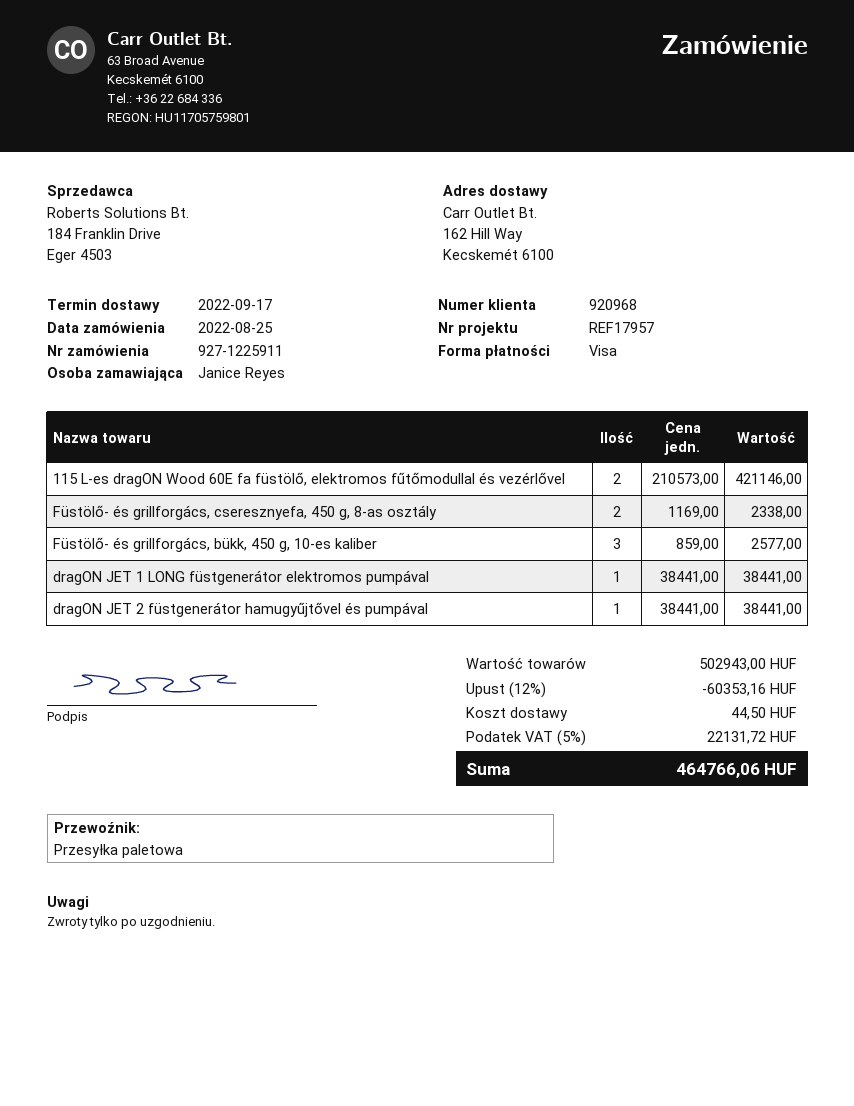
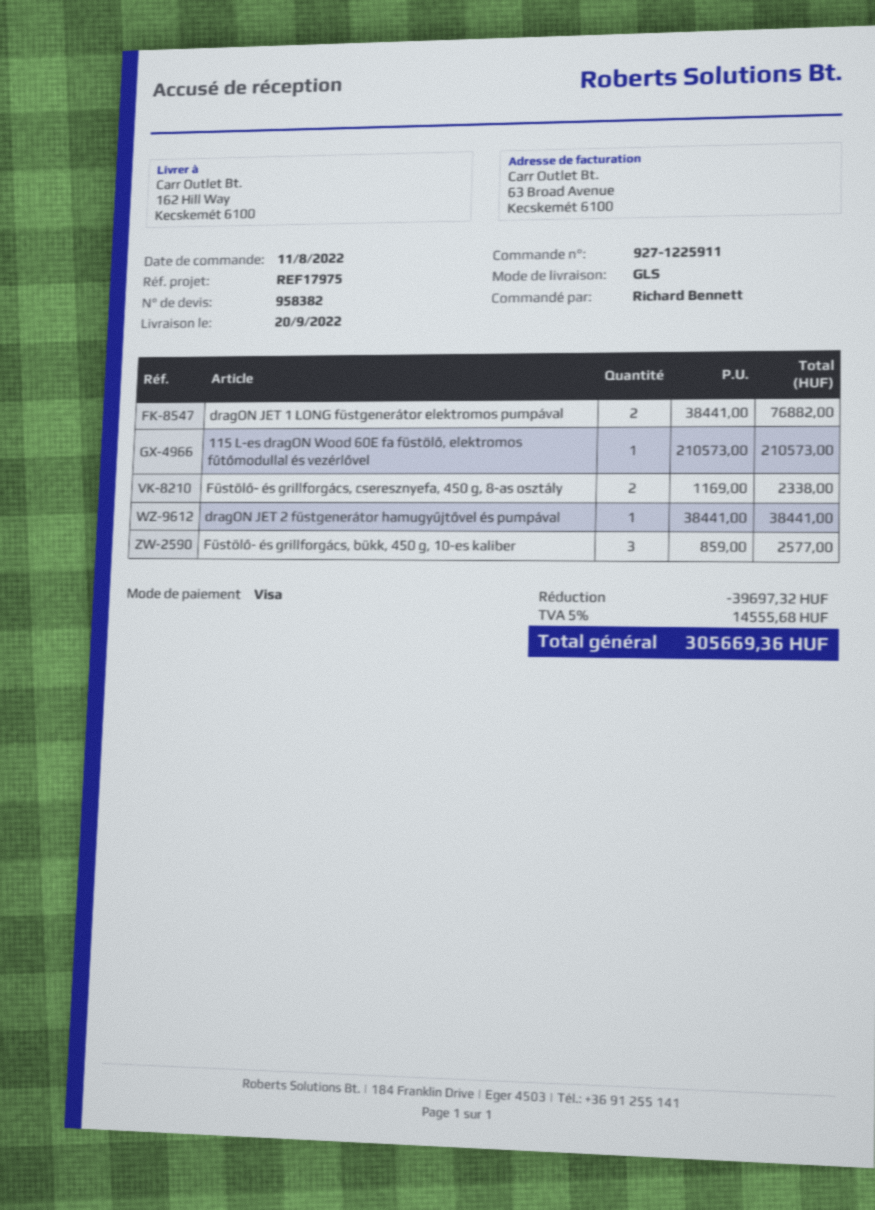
order date: 2022-08-25 -> 2022-08-11
delivery date: 2022-09-17 -> 2022-09-20
reference: REF17957 -> REF17975
ordered by: Janice Reyes -> Richard Bennett
shipping method: pallet freight -> GLS
115 L-es dragON Wood 60E fa füstölő, elektromos fűtőmodullal és vezérlővel: 2 x 210573.00 = 421146.00 -> 1 x 210573.00 = 210573.00
dragON JET 1 LONG füstgenerátor elektromos pumpával: 1 x 38441.00 = 38441.00 -> 2 x 38441.00 = 76882.00
discount: 60353.16 -> 39697.32
shipping: 44.50 -> none
tax: 5% = 22131.72 -> 5% = 14555.68
total: 464766.06 -> 305669.36

